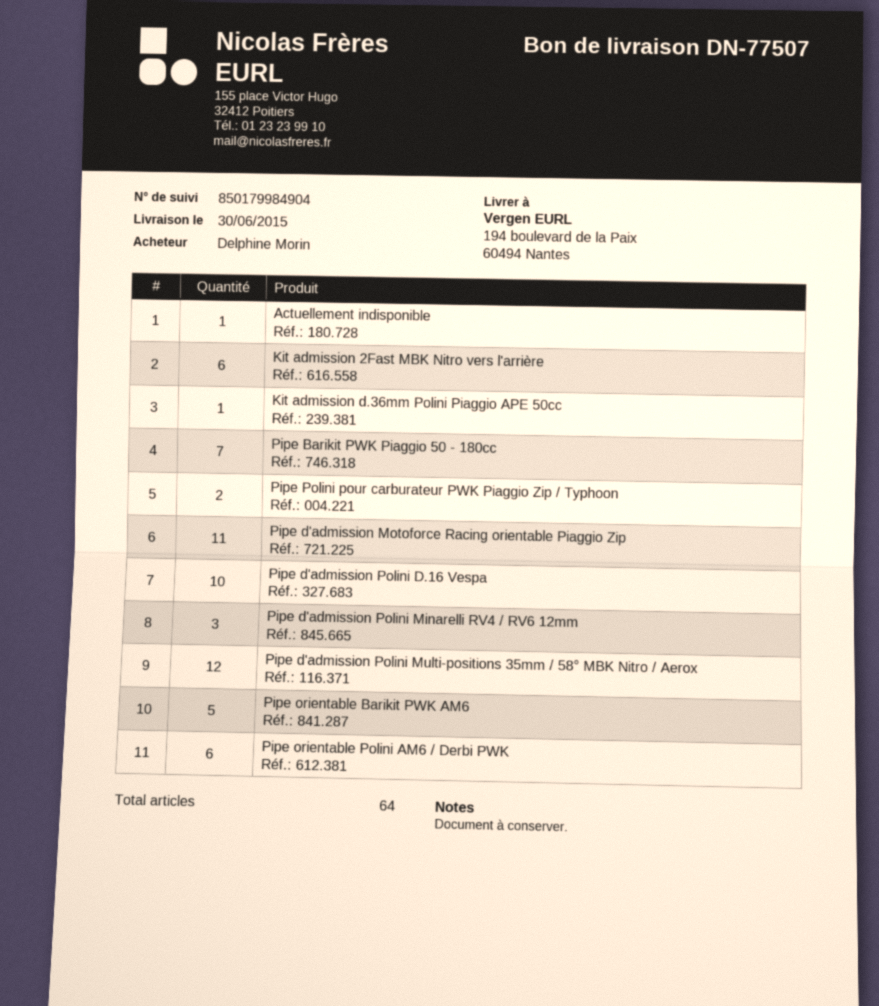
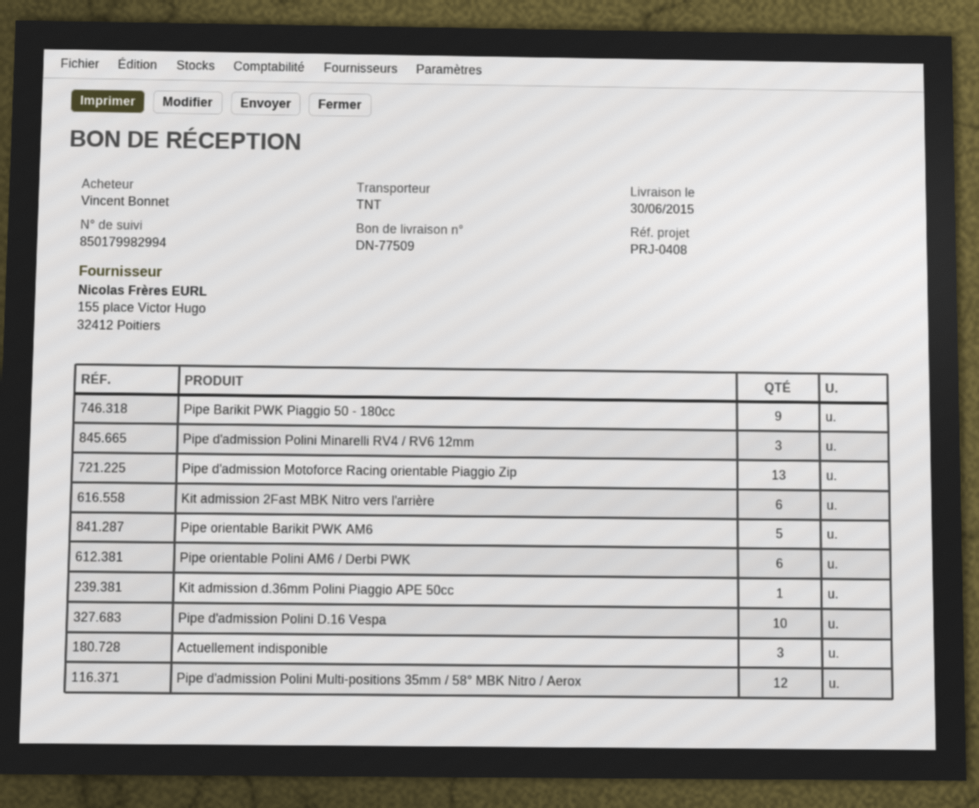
delivery note number: DN-77507 -> DN-77509
ordered by: Delphine Morin -> Vincent Bonnet
tracking number: 850179984904 -> 850179982994
Actuellement indisponible: 1 -> 3
Pipe Barikit PWK Piaggio 50 - 180cc: 7 -> 9
Pipe Polini pour carburateur PWK Piaggio Zip / Typhoon: 2 -> none
Pipe d'admission Motoforce Racing orientable Piaggio Zip: 11 -> 13

